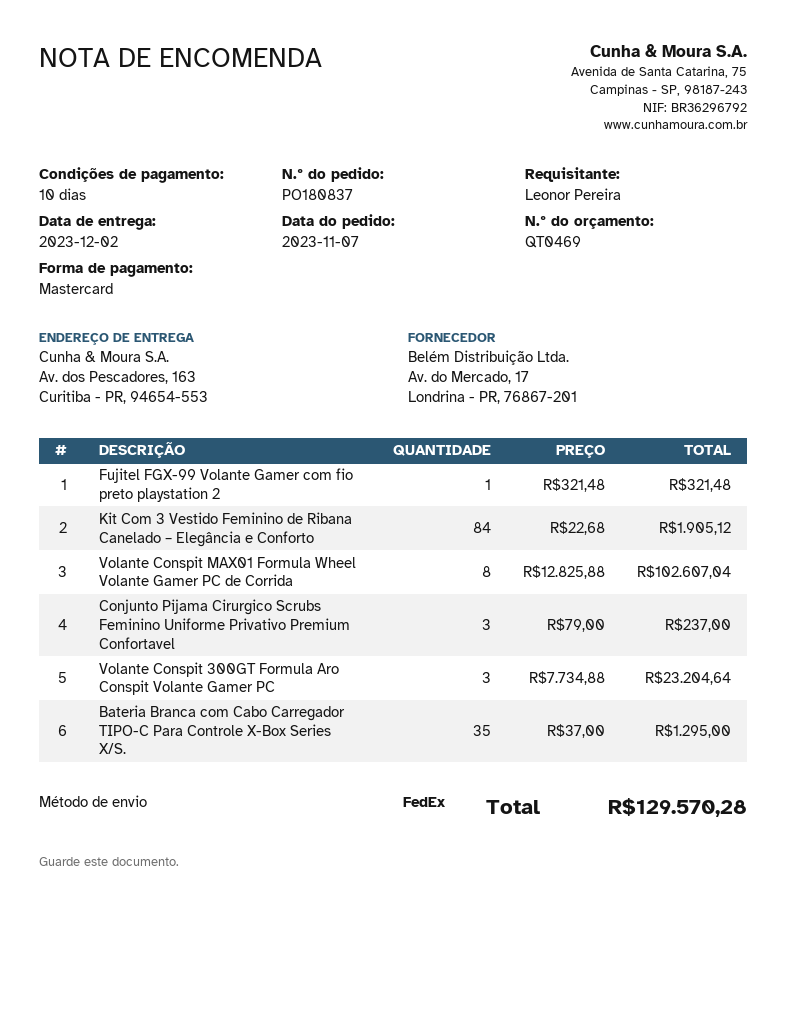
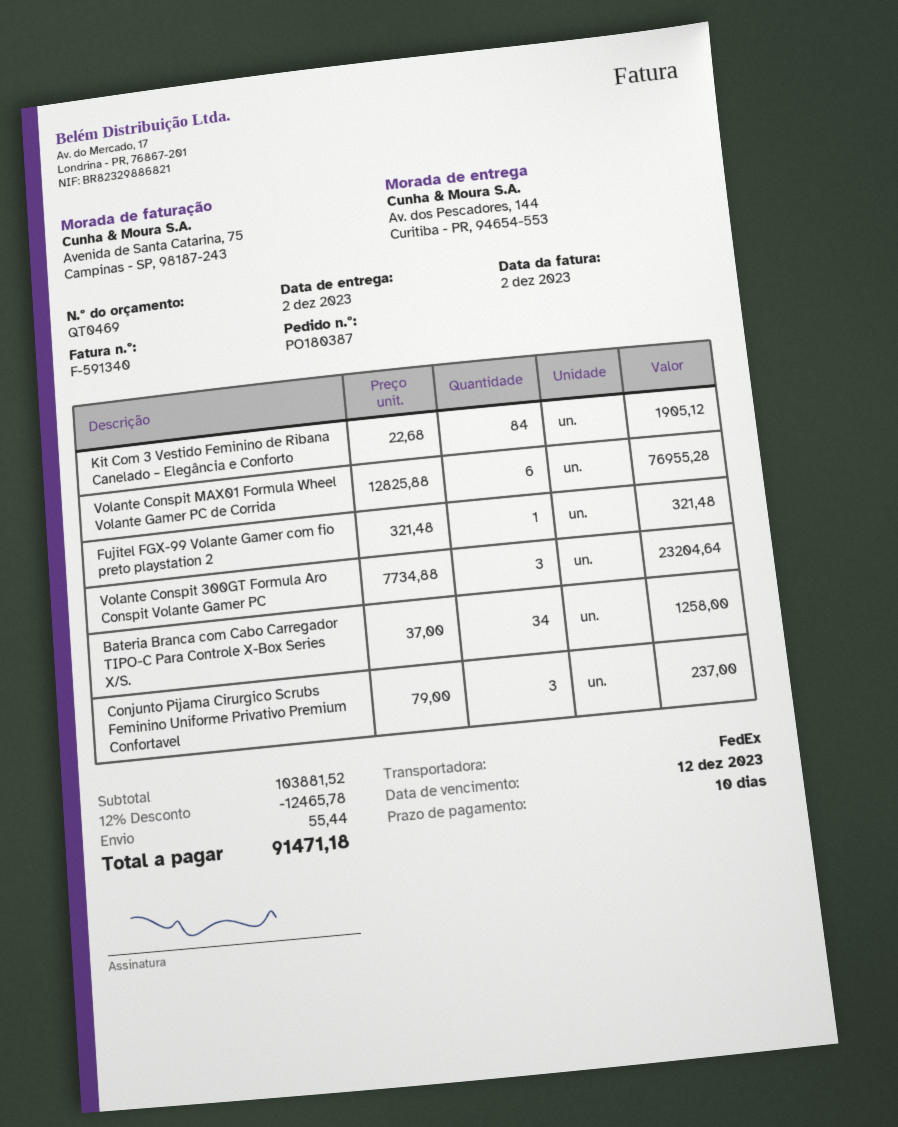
order number: PO180837 -> PO180387
ship to: Av. dos Pescadores, 163, Curitiba - PR, 94654-553 -> Av. dos Pescadores, 144, Curitiba - PR, 94654-553
Volante Conspit MAX01 Formula Wheel Volante Gamer PC de Corrida: 8 x 12825.88 = 102607.04 -> 6 x 12825.88 = 76955.28
Bateria Branca com Cabo Carregador TIPO-C Para Controle X-Box Series X/S.: 35 x 37.00 = 1295.00 -> 34 x 37.00 = 1258.00
discount: none -> 12% = 12465.78
shipping: none -> 55.44
total: 129570.28 -> 91471.18

